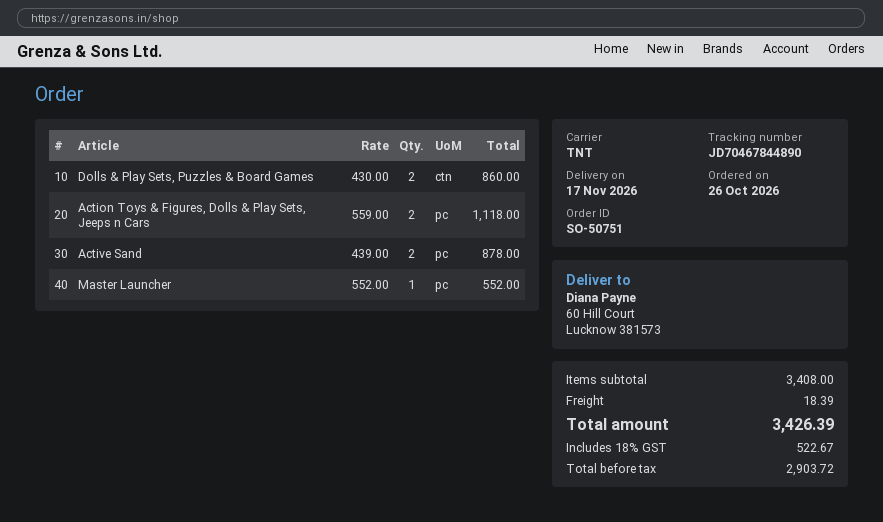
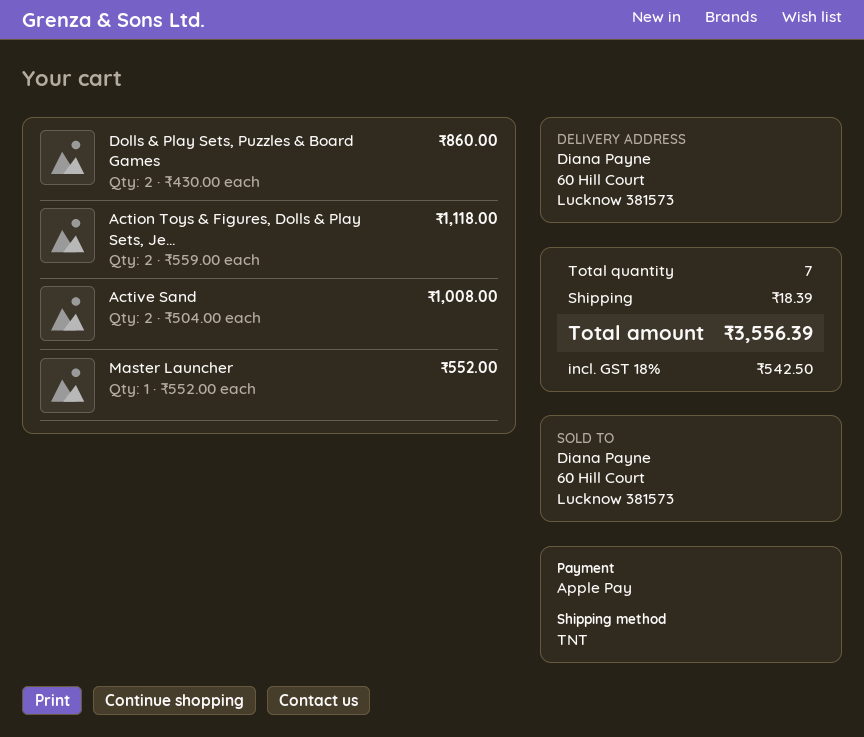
Active Sand: 2 x 439.00 = 878.00 -> 2 x 504.00 = 1008.00
tax: 18% = 522.67 -> 18% = 542.50
total: 3426.39 -> 3556.39

